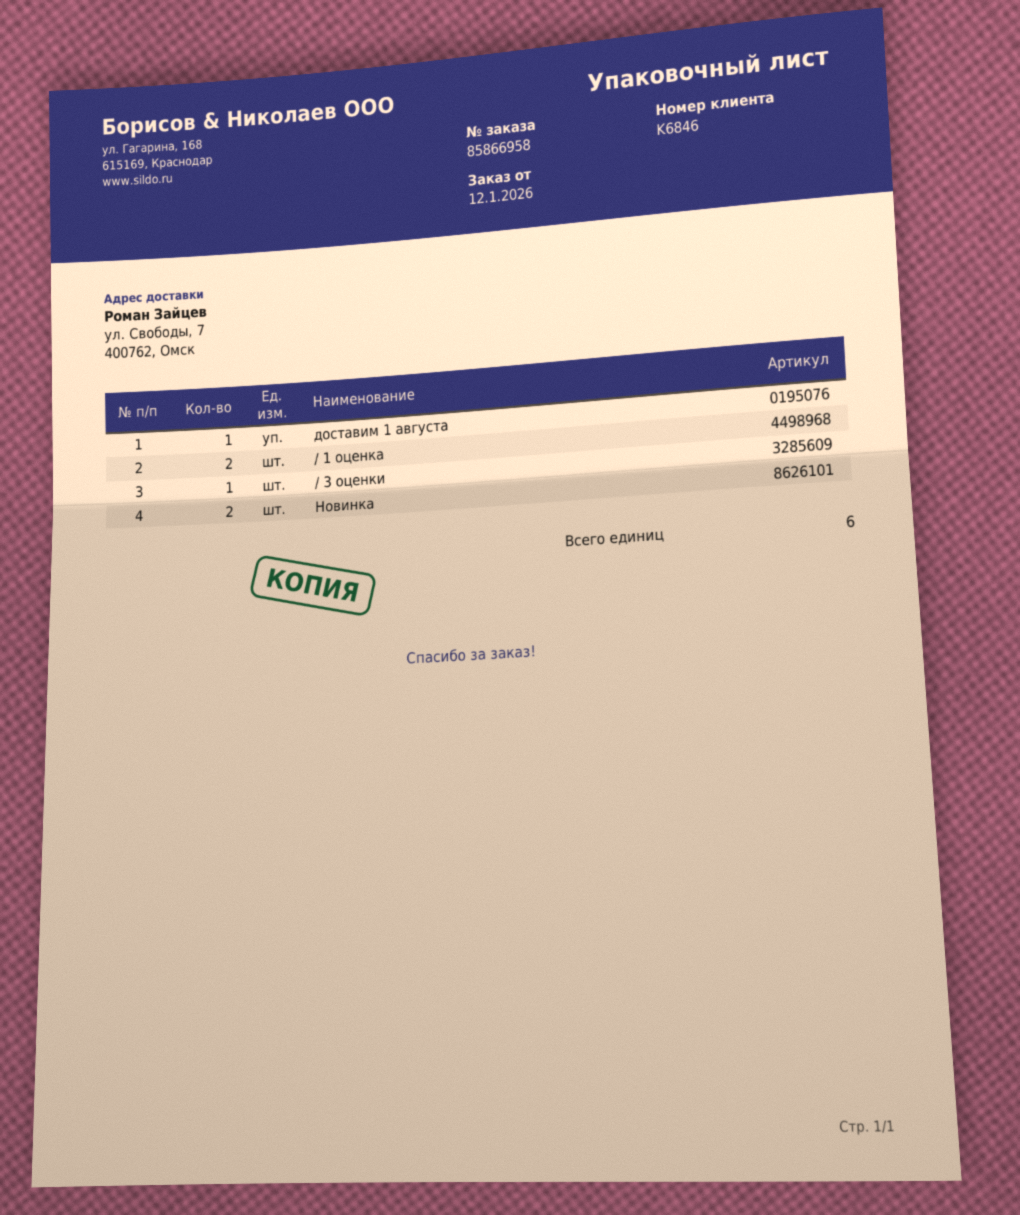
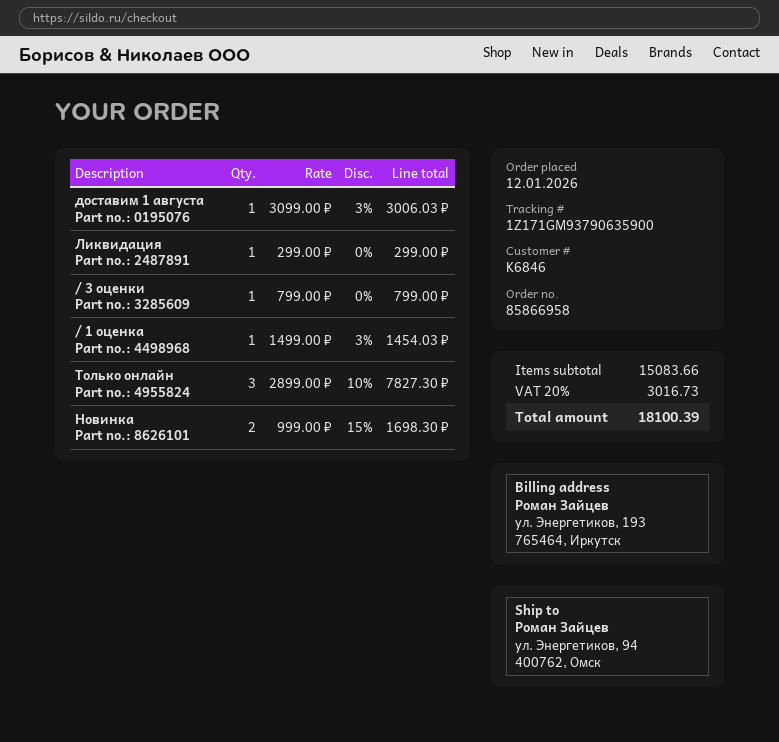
ship to: ул. Свободы, 7, 400762, Омск -> ул. Энергетиков, 94, 400762, Омск
/ 1 оценка: 2 -> 1
Ликвидация: none -> 1
Только онлайн: none -> 3

